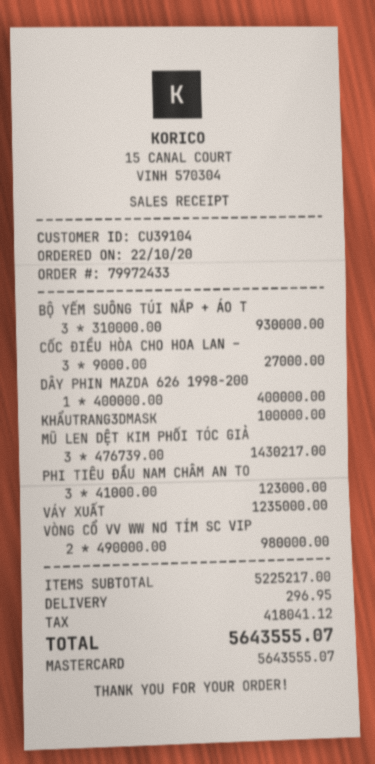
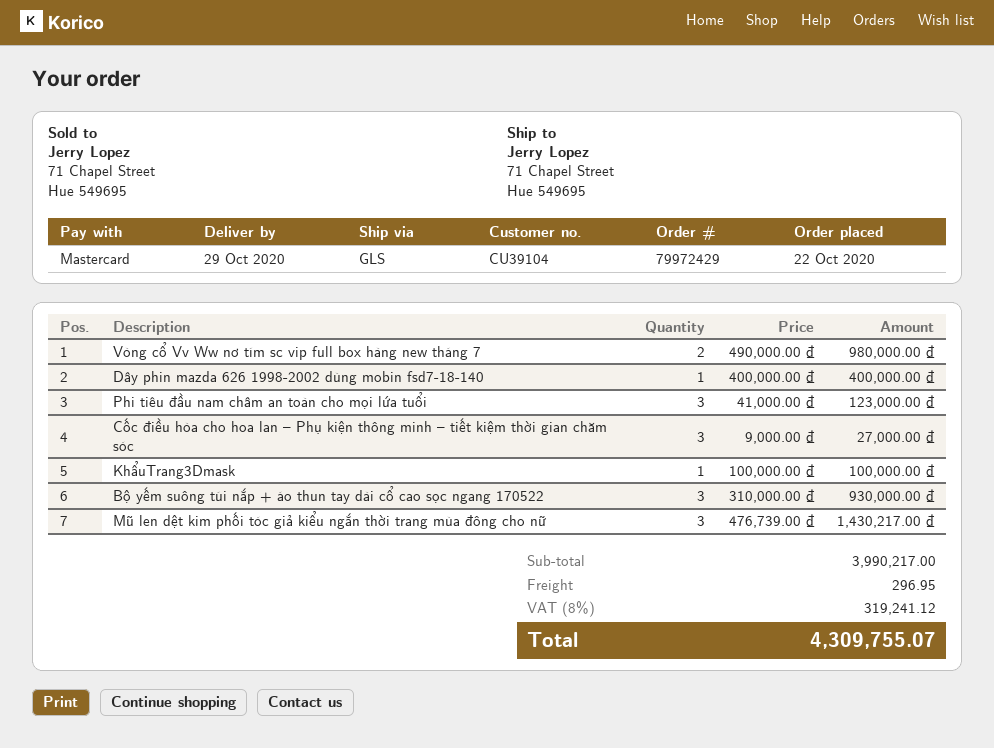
order number: 79972433 -> 79972429
VÁY XUẤT: 1 x 1235000.00 = 1235000.00 -> none
subtotal: 5225217.00 -> 3990217.00
tax: 418041.12 -> 319241.12
total: 5643555.07 -> 4309755.07

